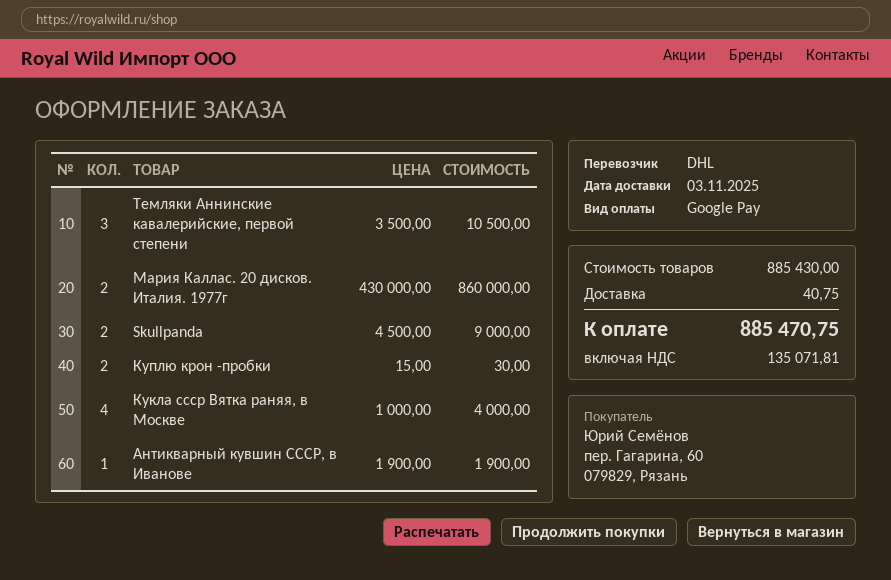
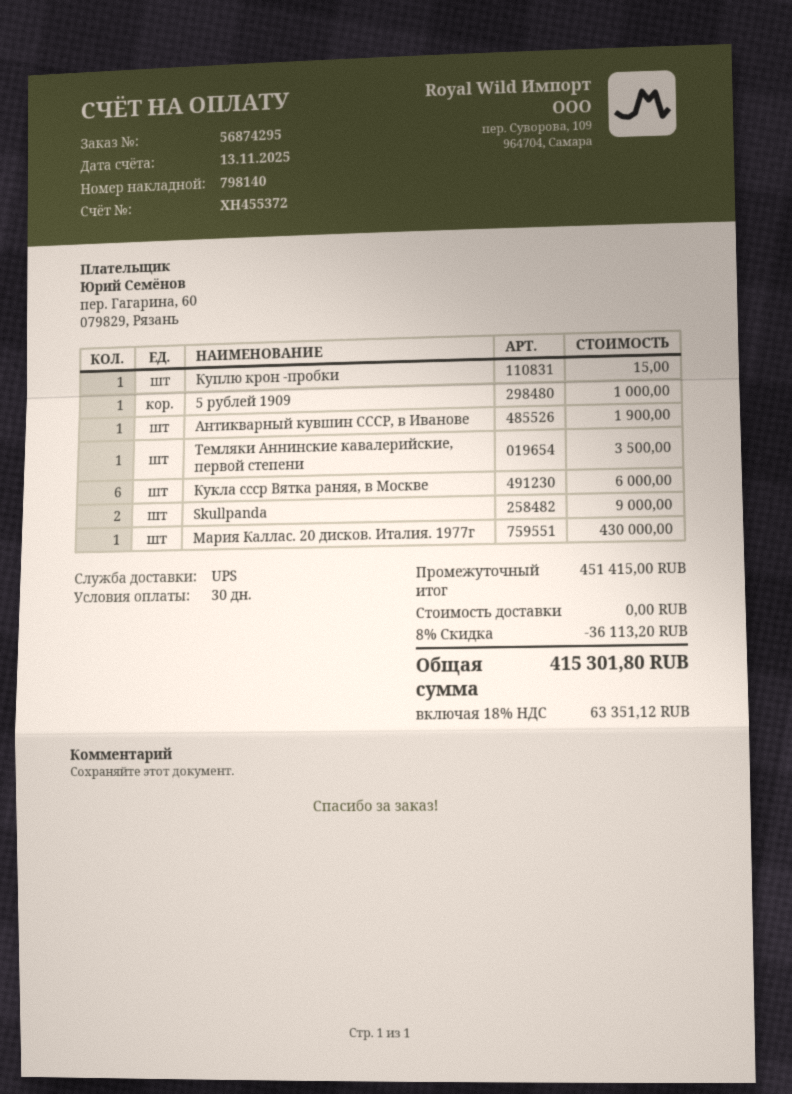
shipping method: DHL -> UPS
Темляки Аннинские кавалерийские, первой степени: 3 for 10500.00 -> 1 for 3500.00
Мария Каллас. 20 дисков. Италия. 1977г: 2 for 860000.00 -> 1 for 430000.00
Куплю крон -пробки: 2 for 30.00 -> 1 for 15.00
Кукла ссср Вятка раняя, в Москве: 4 for 4000.00 -> 6 for 6000.00
5 рублей 1909: none -> 1 for 1000.00
subtotal: 885430.00 -> 451415.00
discount: none -> 8% = 36113.20
shipping: 40.75 -> 0.00
tax: 135071.81 -> 63351.12
total: 885470.75 -> 415301.80

